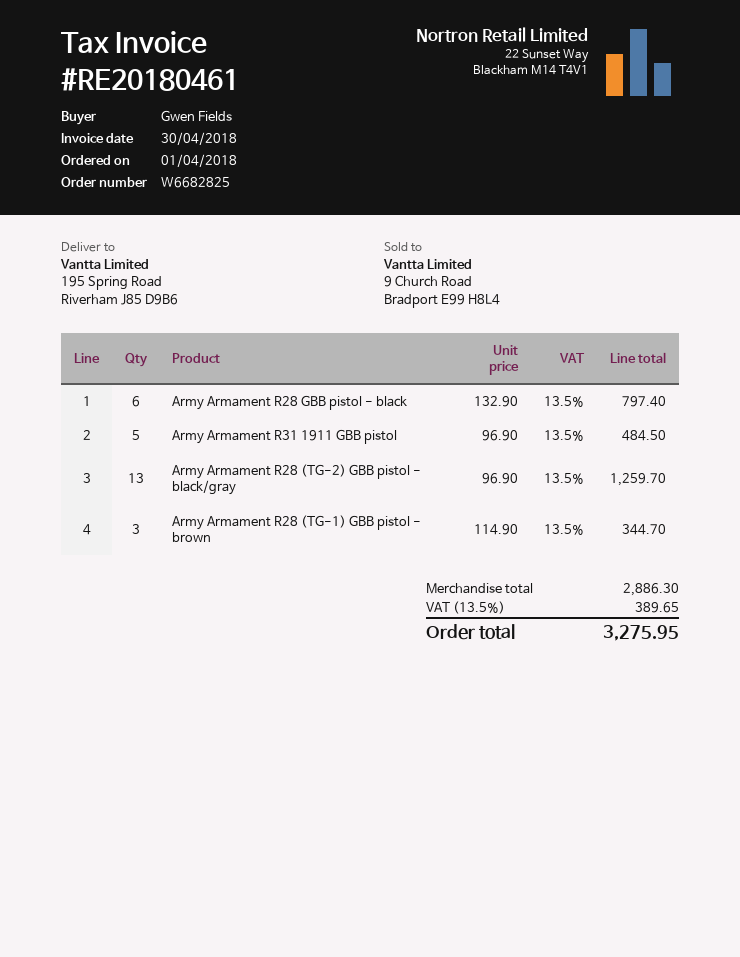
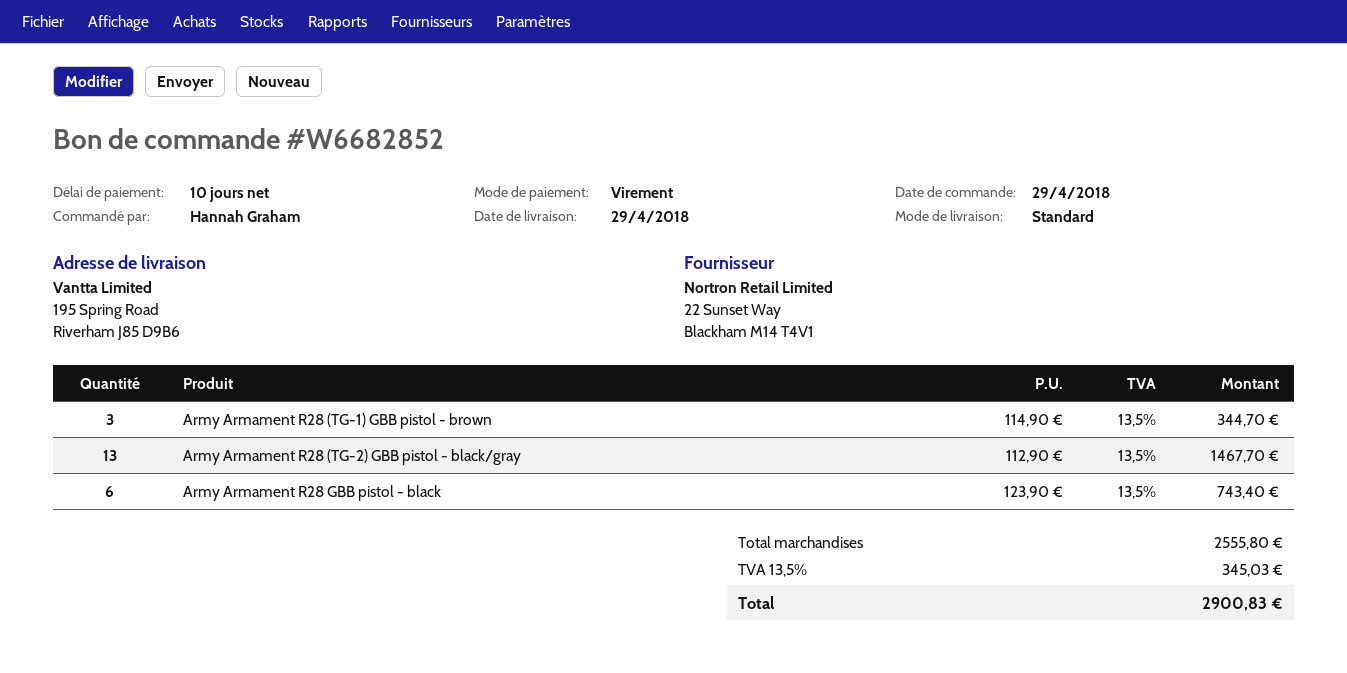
order number: W6682825 -> W6682852
order date: 2018-04-01 -> 2018-04-29
ordered by: Gwen Fields -> Hannah Graham
Army Armament R28 GBB pistol - black: 6 x 132.90 = 797.40 -> 6 x 123.90 = 743.40
Army Armament R31 1911 GBB pistol: 5 x 96.90 = 484.50 -> none
Army Armament R28 (TG-2) GBB pistol - black/gray: 13 x 96.90 = 1259.70 -> 13 x 112.90 = 1467.70
subtotal: 2886.30 -> 2555.80
tax: 13.5% = 389.65 -> 13.5% = 345.03
total: 3275.95 -> 2900.83

